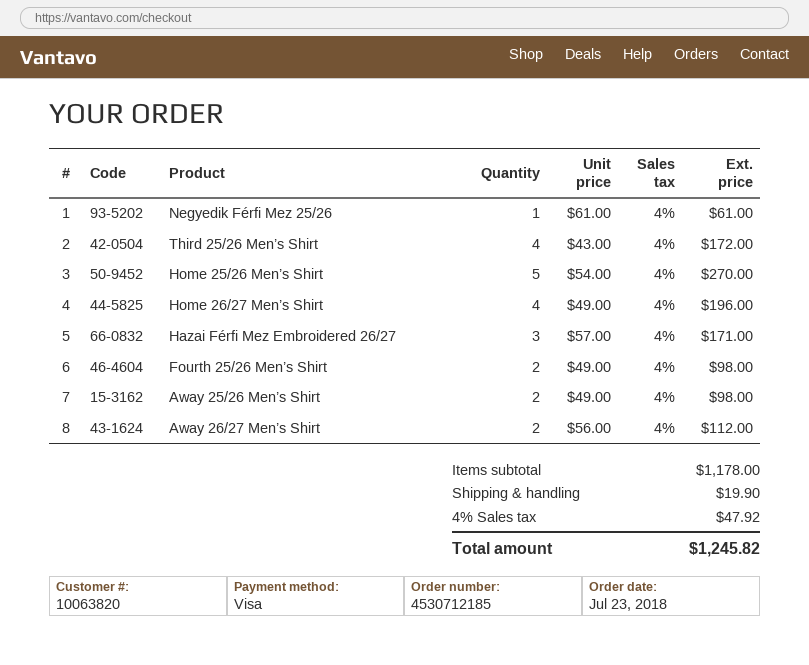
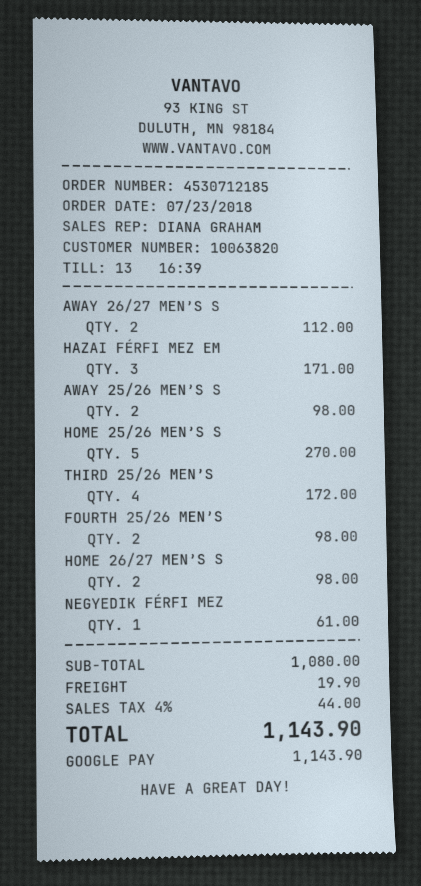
payment method: Visa -> Google Pay
Home 26/27 Men’s Shirt: 4 for 196.00 -> 2 for 98.00
subtotal: 1178.00 -> 1080.00
tax: 4% = 47.92 -> 4% = 44.00
total: 1245.82 -> 1143.90

